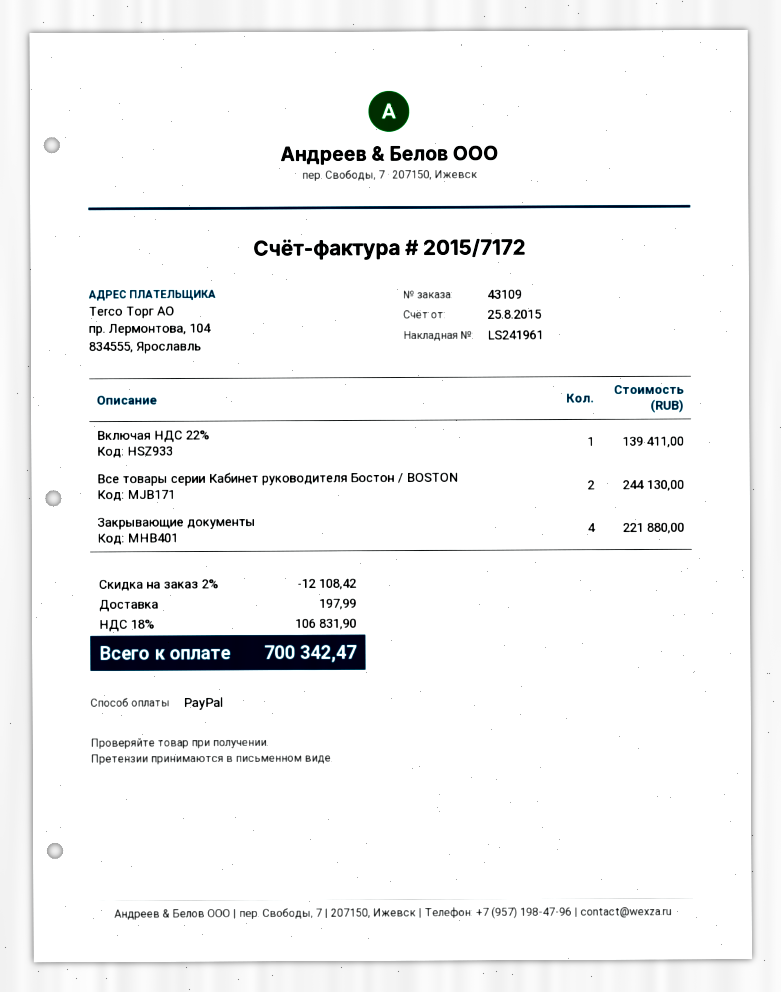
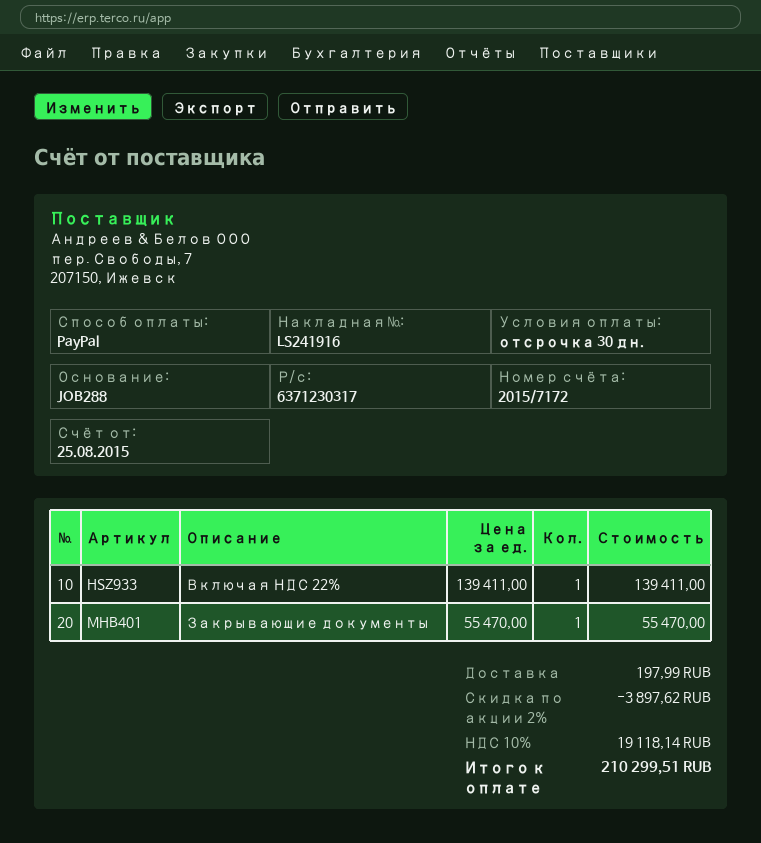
delivery note number: LS241961 -> LS241916
Все товары серии Кабинет руководителя Бостон / BOSTON: 2 for 244130.00 -> none
Закрывающие документы: 4 for 221880.00 -> 1 for 55470.00
discount: 2% = 12108.42 -> 2% = 3897.62
tax: 18% = 106831.90 -> 10% = 19118.14
total: 700342.47 -> 210299.51

